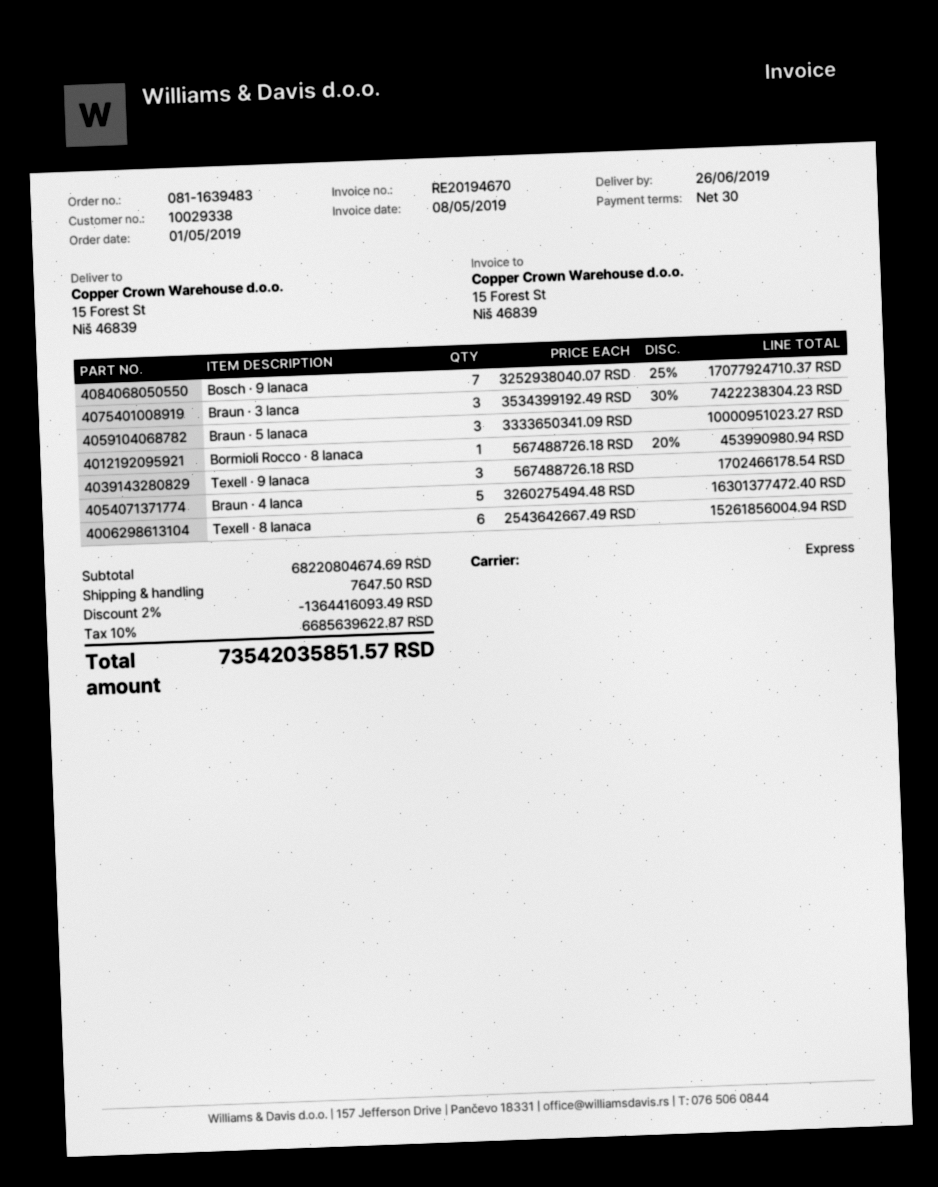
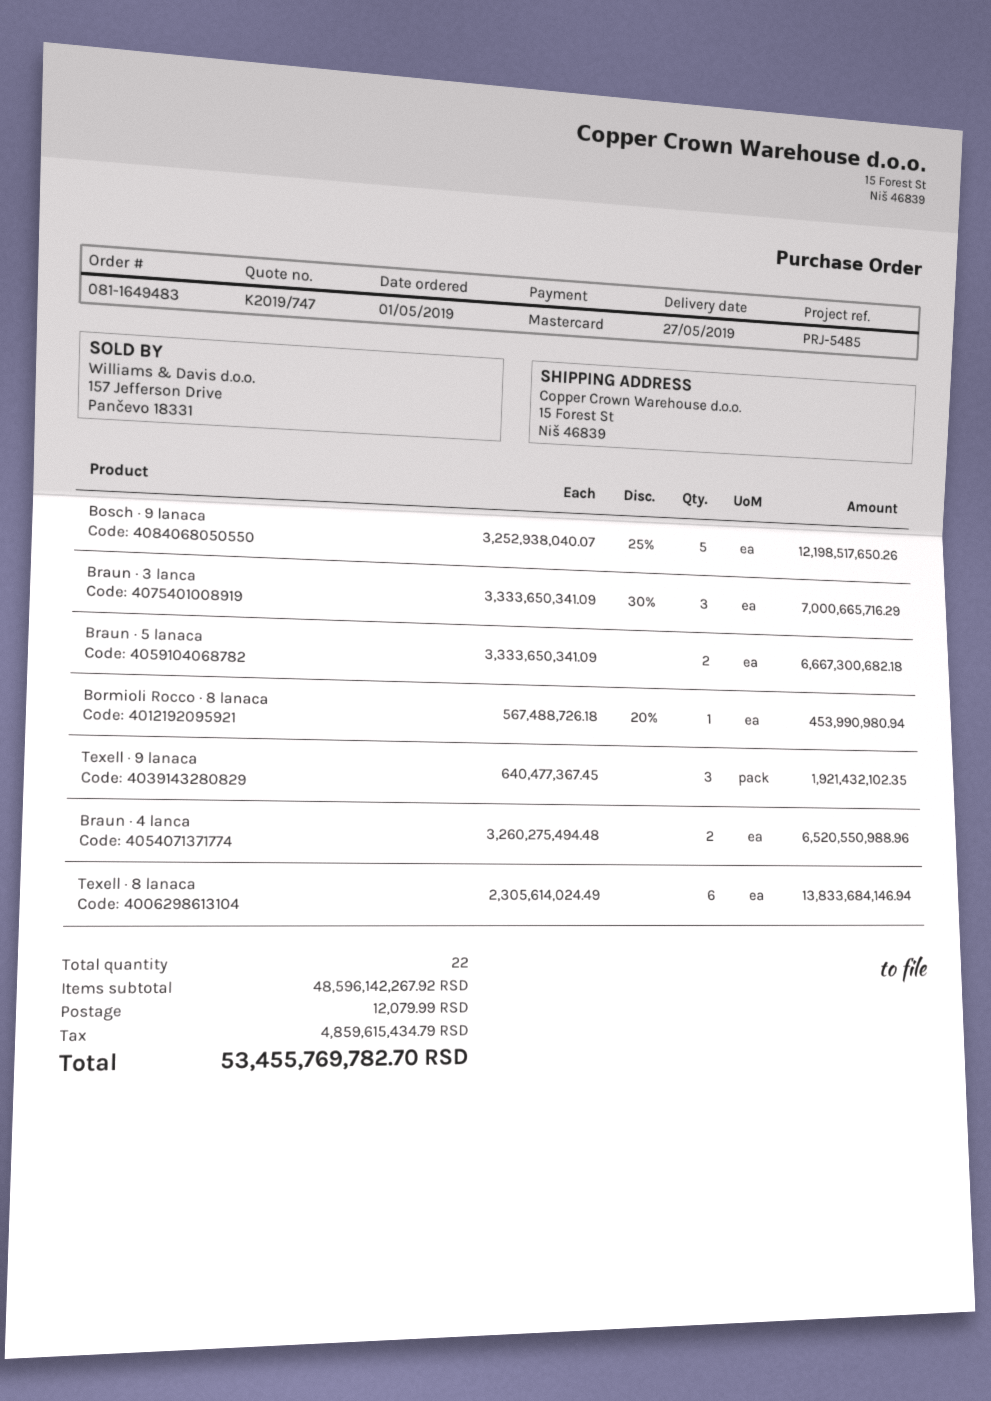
order number: 081-1639483 -> 081-1649483
delivery date: 2019-06-26 -> 2019-05-27
Bosch · 9 lanaca: 7 x 3252938040.07 - 25% = 17077924710.37 -> 5 x 3252938040.07 - 25% = 12198517650.26
Braun · 3 lanca: 3 x 3534399192.49 - 30% = 7422238304.23 -> 3 x 3333650341.09 - 30% = 7000665716.29
Braun · 5 lanaca: 3 x 3333650341.09 = 10000951023.27 -> 2 x 3333650341.09 = 6667300682.18
Texell · 9 lanaca: 3 x 567488726.18 = 1702466178.54 -> 3 x 640477367.45 = 1921432102.35
Braun · 4 lanca: 5 x 3260275494.48 = 16301377472.40 -> 2 x 3260275494.48 = 6520550988.96
Texell · 8 lanaca: 6 x 2543642667.49 = 15261856004.94 -> 6 x 2305614024.49 = 13833684146.94
subtotal: 68220804674.69 -> 48596142267.92
discount: 2% = 1364416093.49 -> none
shipping: 7647.50 -> 12079.99
tax: 6685639622.87 -> 4859615434.79
total: 73542035851.57 -> 53455769782.70

